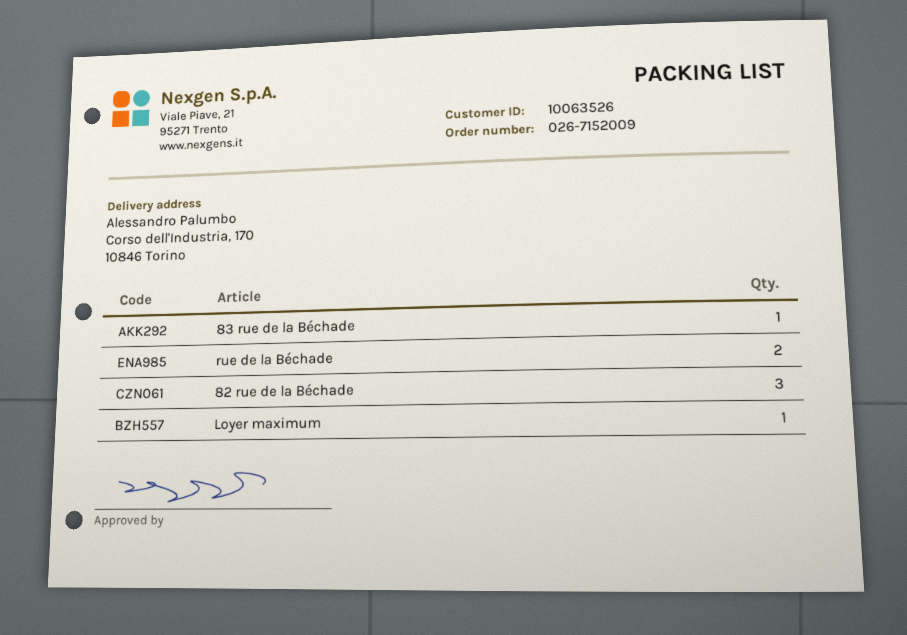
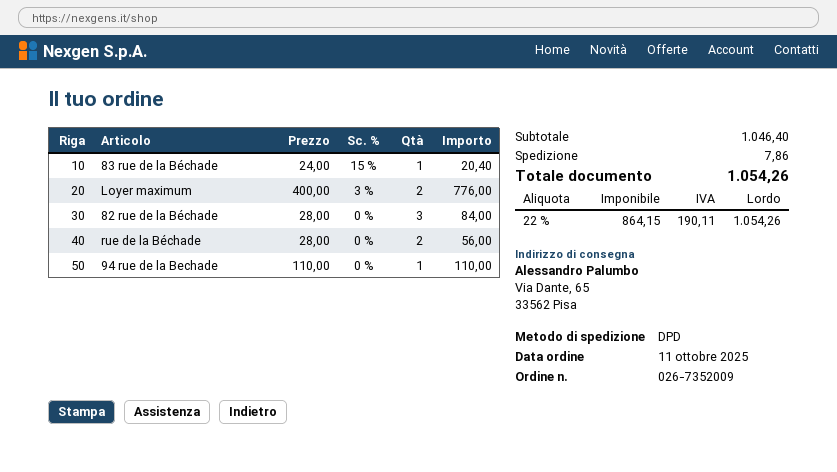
order number: 026-7152009 -> 026-7352009
ship to: Corso dell'Industria, 170, 10846 Torino -> Via Dante, 65, 33562 Pisa
Loyer maximum: 1 -> 2
94 rue de la Bechade: none -> 1

